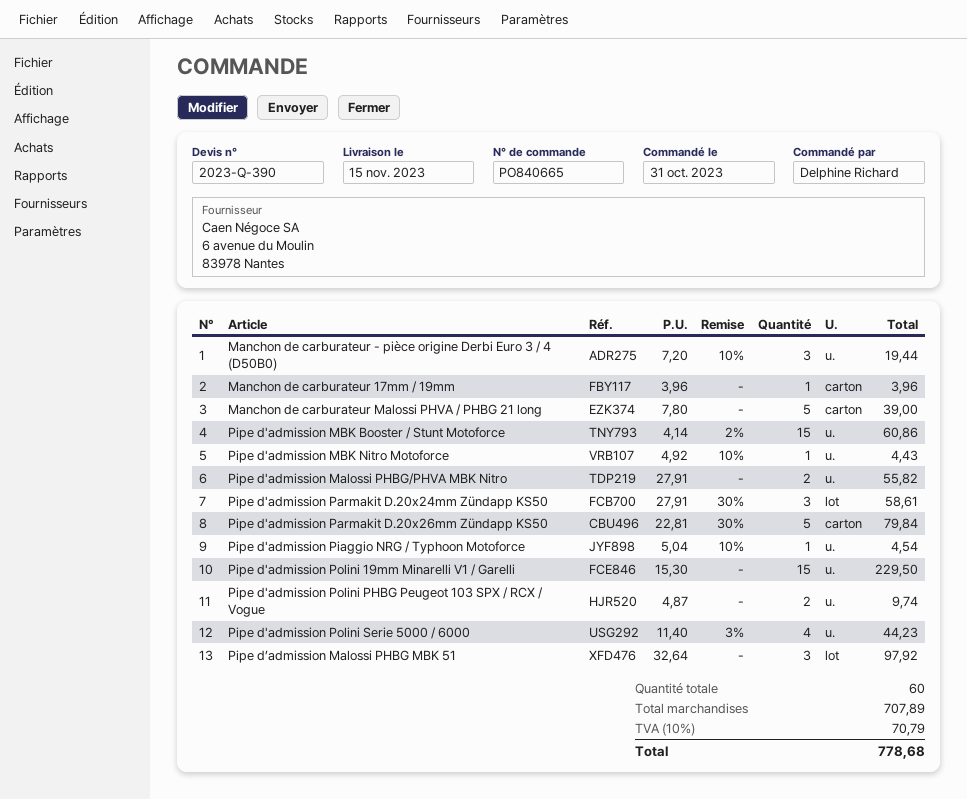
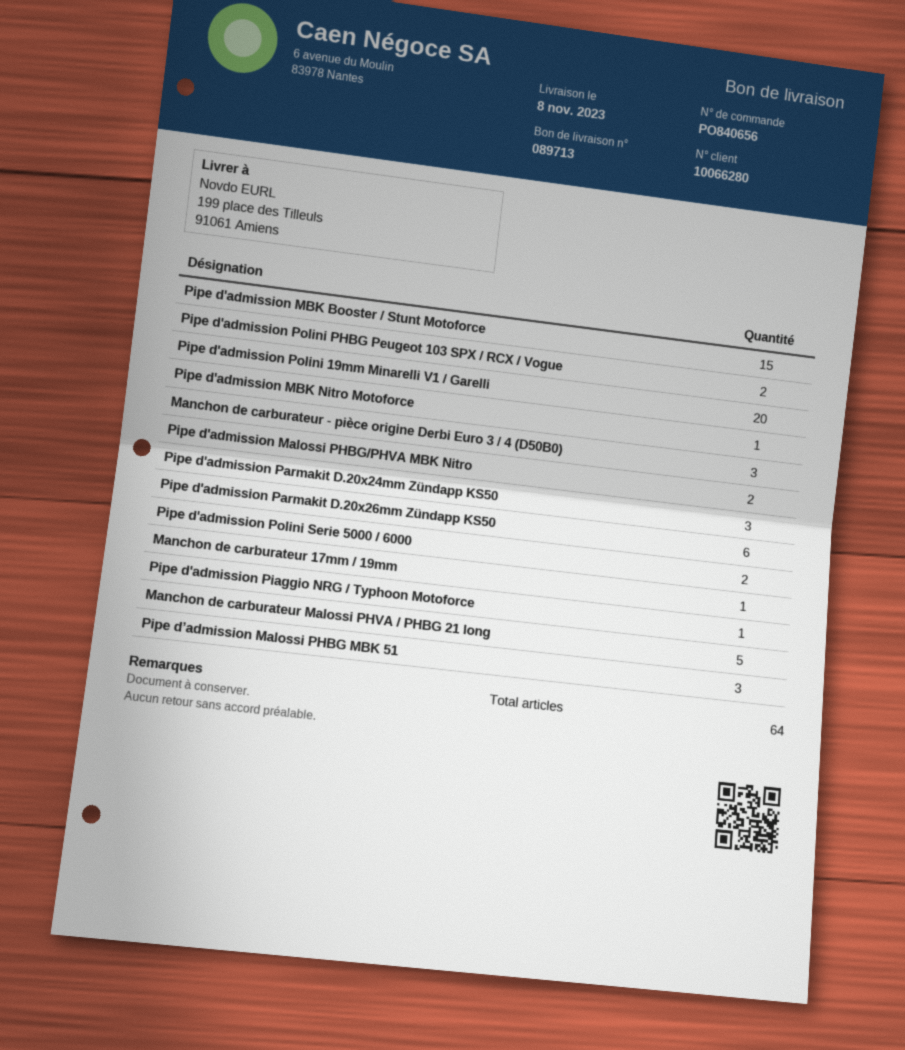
order number: PO840665 -> PO840656
delivery date: 2023-11-15 -> 2023-11-08
Pipe d'admission Parmakit D.20x26mm Zündapp KS50: 5 -> 6
Pipe d'admission Polini 19mm Minarelli V1 / Garelli: 15 -> 20
Pipe d'admission Polini Serie 5000 / 6000: 4 -> 2
total quantity: 60 -> 64

